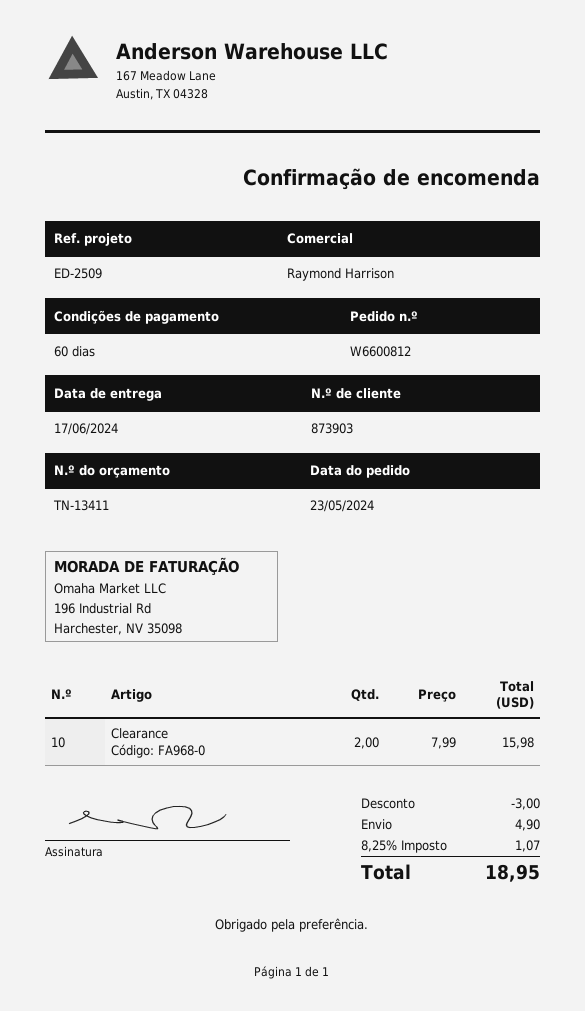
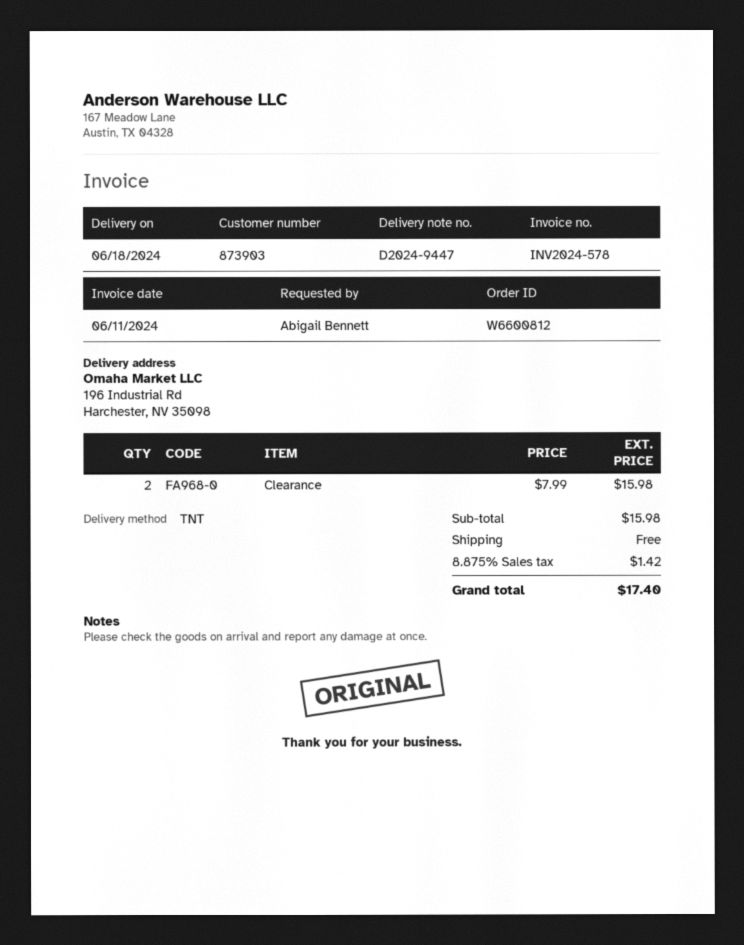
delivery date: 2024-06-17 -> 2024-06-18
discount: 3.00 -> none
shipping: 4.90 -> 0.00
tax: 8.25% = 1.07 -> 8.875% = 1.42
total: 18.95 -> 17.40

